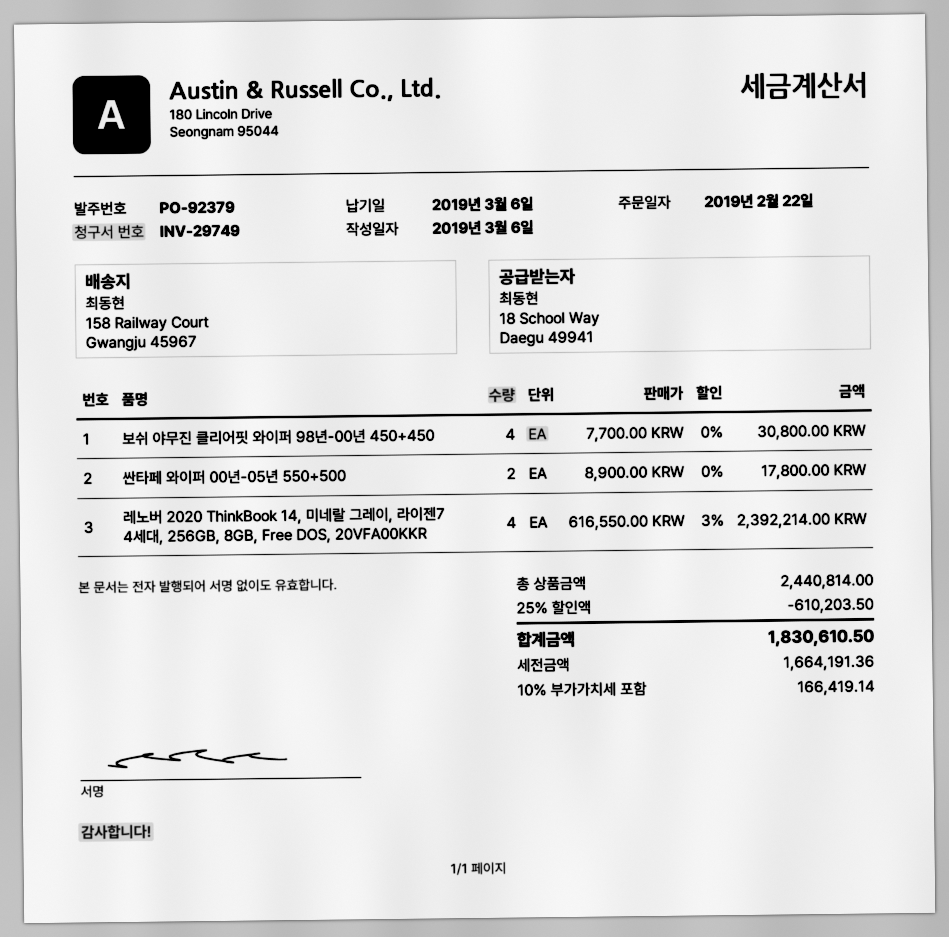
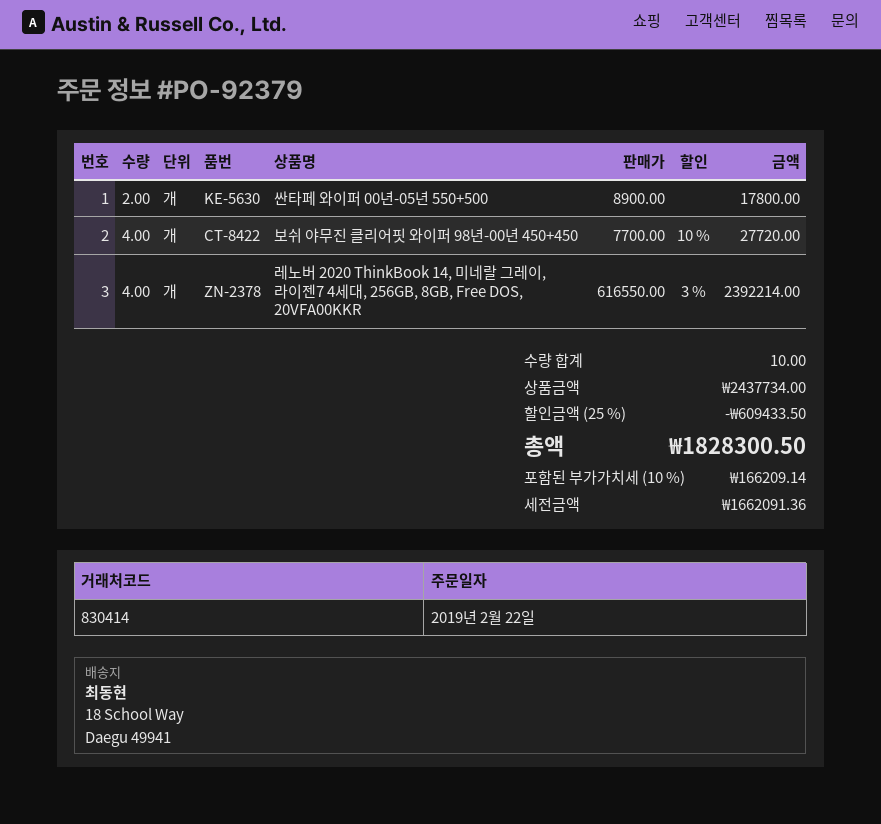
ship to: 158 Railway Court, Gwangju 45967 -> 18 School Way, Daegu 49941
보쉬 야무진 클리어핏 와이퍼 98년-00년 450+450: 4 x 7700.00 = 30800.00 -> 4 x 7700.00 - 10% = 27720.00
subtotal: 2440814.00 -> 2437734.00
discount: 25% = 610203.50 -> 25% = 609433.50
net: 1664191.36 -> 1662091.36
tax: 10% = 166419.14 -> 10% = 166209.14
total: 1830610.50 -> 1828300.50

